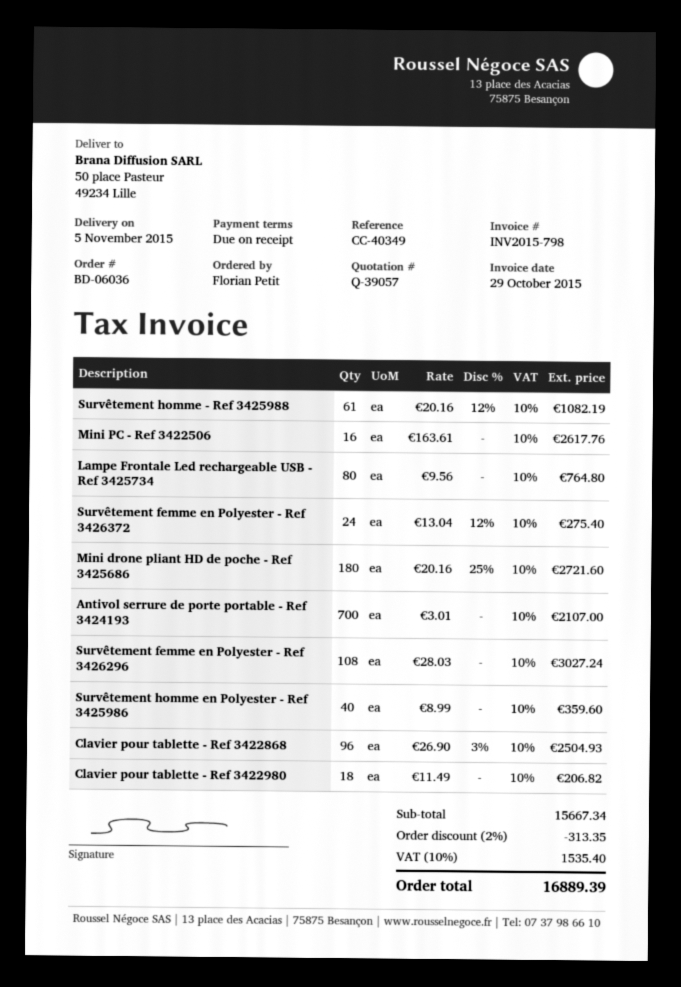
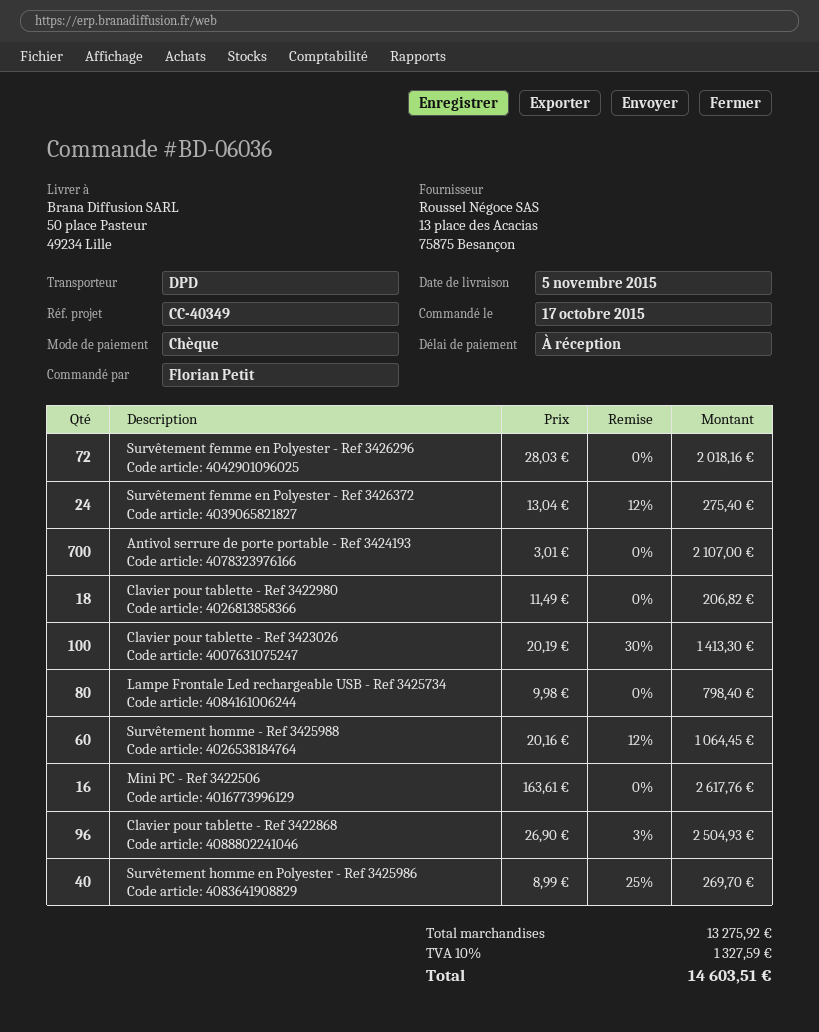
Survêtement homme - Ref 3425988: 61 x 20.16 - 12% = 1082.19 -> 60 x 20.16 - 12% = 1064.45
Lampe Frontale Led rechargeable USB - Ref 3425734: 80 x 9.56 = 764.80 -> 80 x 9.98 = 798.40
Mini drone pliant HD de poche - Ref 3425686: 180 x 20.16 - 25% = 2721.60 -> none
Survêtement femme en Polyester - Ref 3426296: 108 x 28.03 = 3027.24 -> 72 x 28.03 = 2018.16
Survêtement homme en Polyester - Ref 3425986: 40 x 8.99 = 359.60 -> 40 x 8.99 - 25% = 269.70
Clavier pour tablette - Ref 3423026: none -> 100 x 20.19 - 30% = 1413.30
subtotal: 15667.34 -> 13275.92
discount: 2% = 313.35 -> none
tax: 10% = 1535.40 -> 10% = 1327.59
total: 16889.39 -> 14603.51

